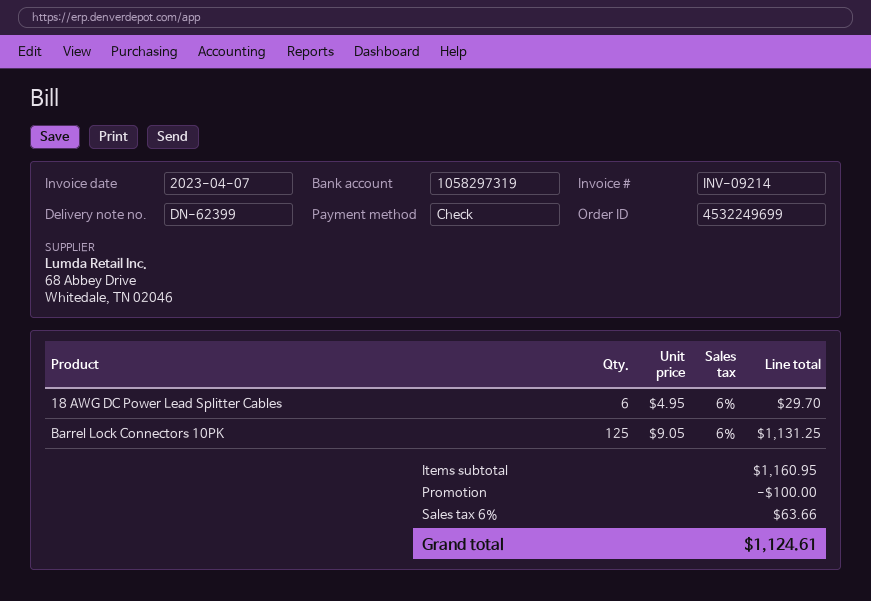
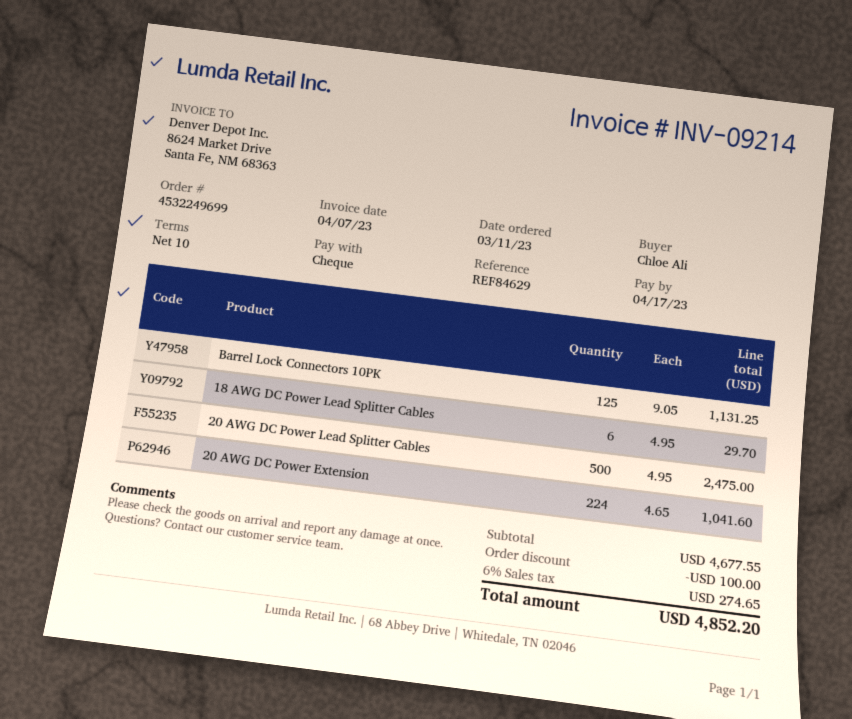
20 AWG DC Power Lead Splitter Cables: none -> 500 x 4.95 = 2475.00
20 AWG DC Power Extension: none -> 224 x 4.65 = 1041.60
subtotal: 1160.95 -> 4677.55
tax: 6% = 63.66 -> 6% = 274.65
total: 1124.61 -> 4852.20

